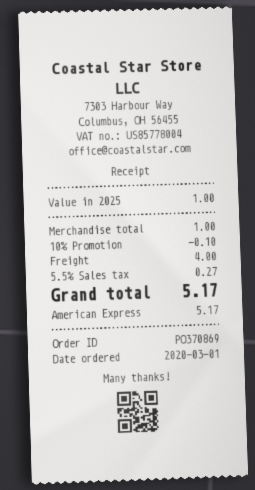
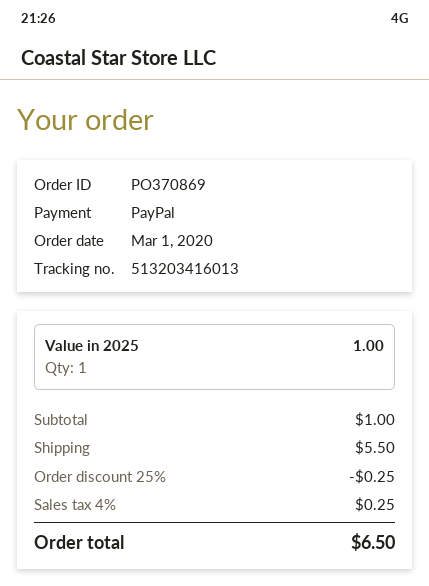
payment method: American Express -> PayPal
discount: 10% = 0.10 -> 25% = 0.25
shipping: 4.00 -> 5.50
tax: 5.5% = 0.27 -> 4% = 0.25
total: 5.17 -> 6.50

